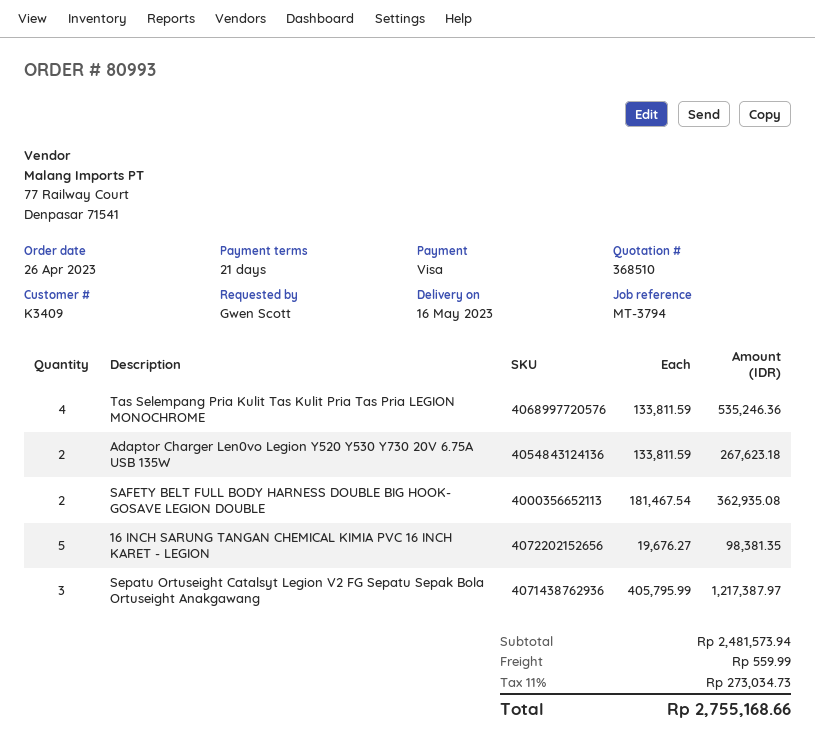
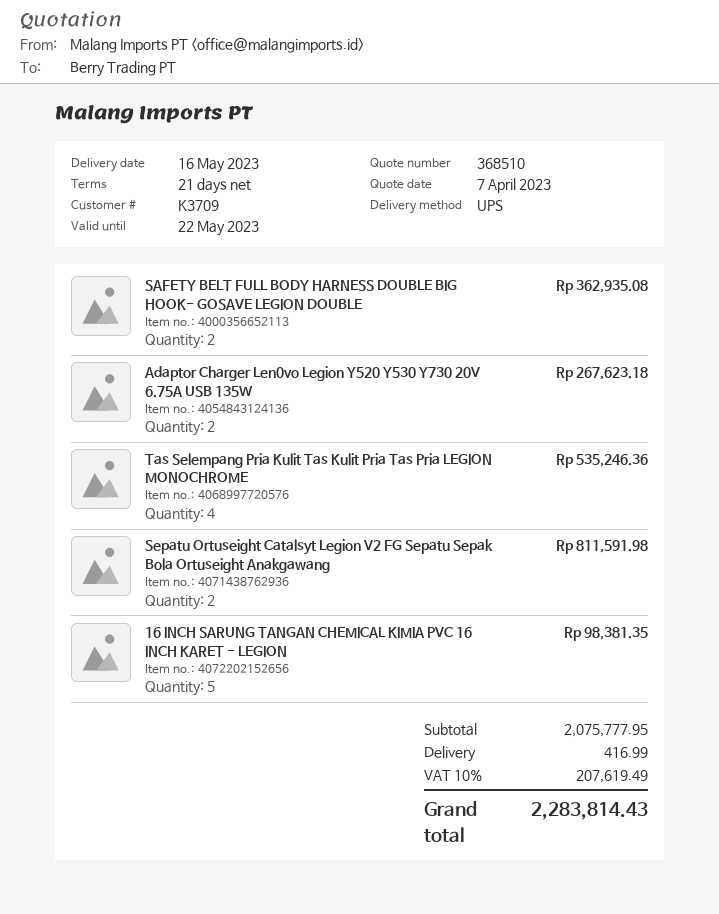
customer number: K3409 -> K3709
Sepatu Ortuseight Catalsyt Legion V2 FG Sepatu Sepak Bola Ortuseight Anakgawang: 3 for 1217387.97 -> 2 for 811591.98
subtotal: 2481573.94 -> 2075777.95
shipping: 559.99 -> 416.99
tax: 11% = 273034.73 -> 10% = 207619.49
total: 2755168.66 -> 2283814.43

